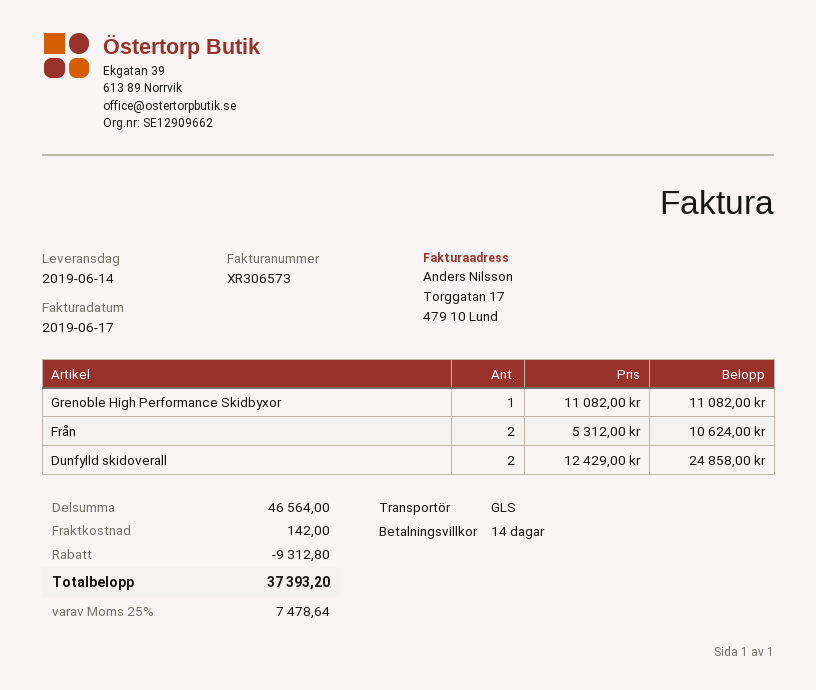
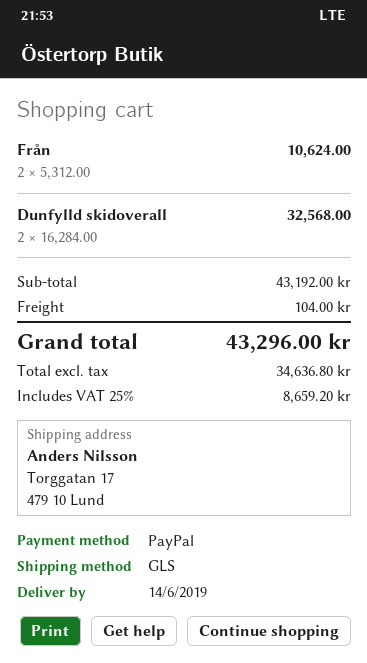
Grenoble High Performance Skidbyxor: 1 x 11082.00 = 11082.00 -> none
Dunfylld skidoverall: 2 x 12429.00 = 24858.00 -> 2 x 16284.00 = 32568.00
subtotal: 46564.00 -> 43192.00
discount: 9312.80 -> none
shipping: 142.00 -> 104.00
tax: 25% = 7478.64 -> 25% = 8659.20
total: 37393.20 -> 43296.00

